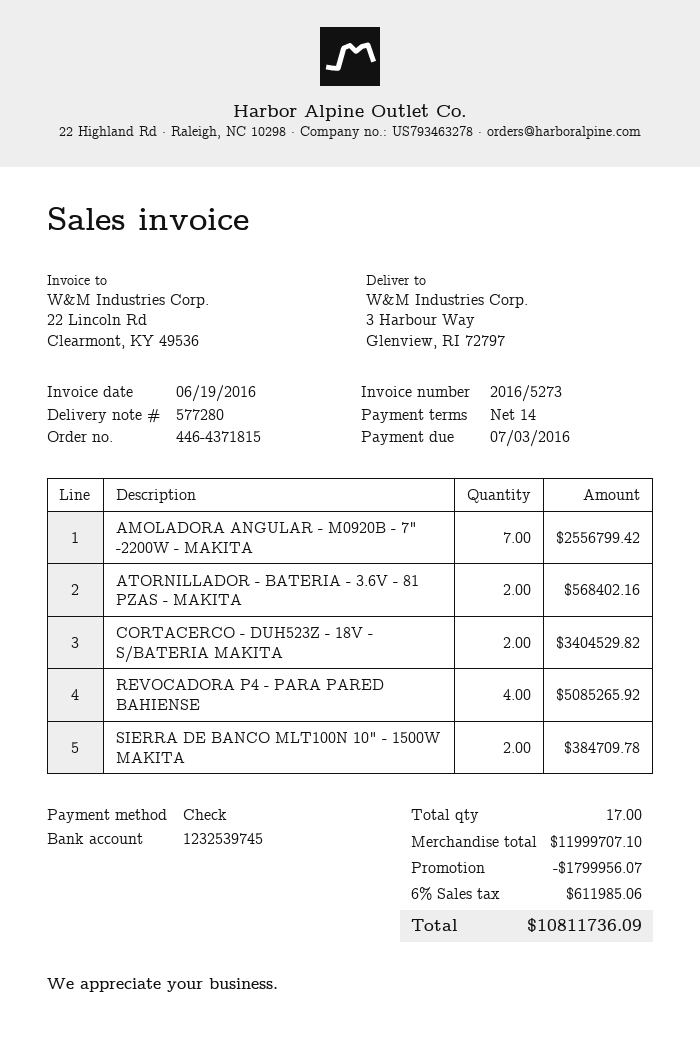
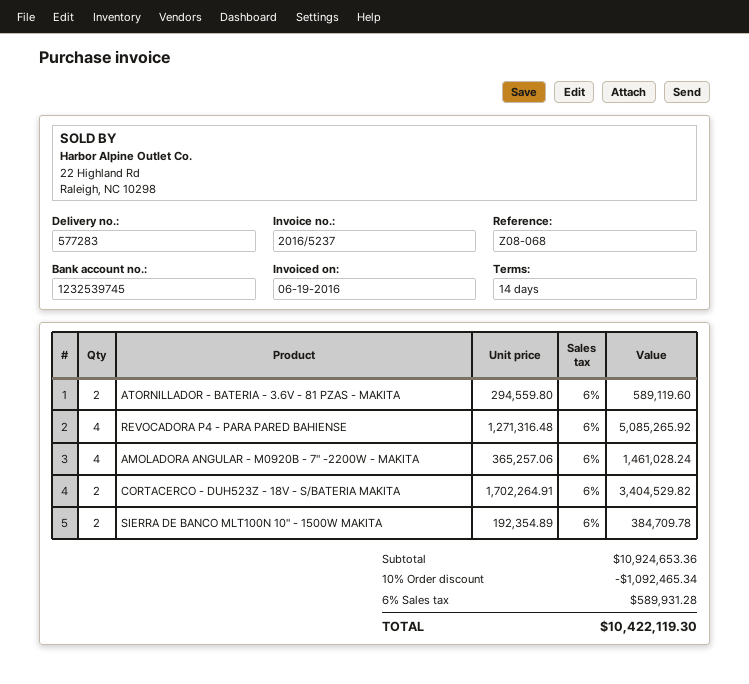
delivery note number: 577280 -> 577283
invoice number: 2016/5273 -> 2016/5237
AMOLADORA ANGULAR - M0920B - 7" -2200W - MAKITA: 7 for 2556799.42 -> 4 for 1461028.24
ATORNILLADOR - BATERIA - 3.6V - 81 PZAS - MAKITA: 2 for 568402.16 -> 2 for 589119.60
subtotal: 11999707.10 -> 10924653.36
discount: 1799956.07 -> 1092465.34
tax: 6% = 611985.06 -> 6% = 589931.28
total: 10811736.09 -> 10422119.30

